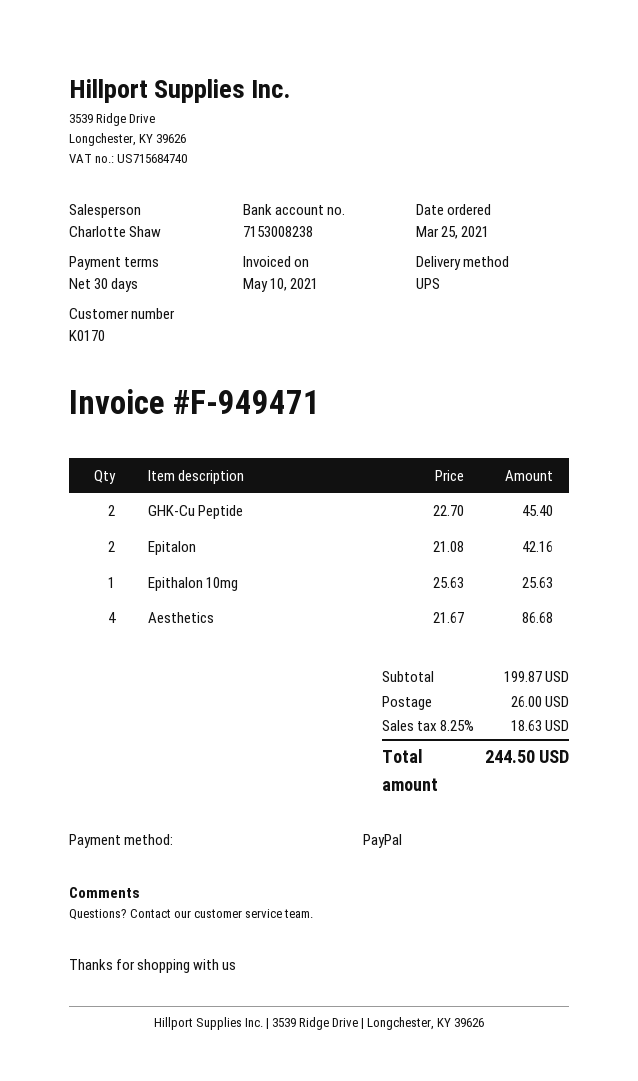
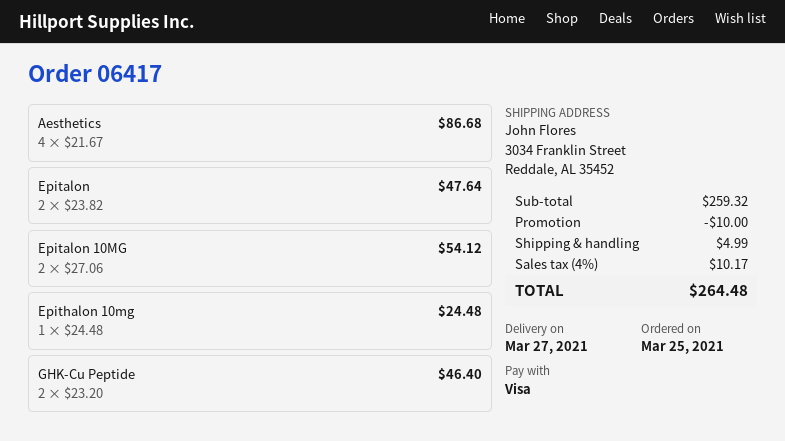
payment method: PayPal -> Visa
GHK-Cu Peptide: 2 x 22.70 = 45.40 -> 2 x 23.20 = 46.40
Epitalon: 2 x 21.08 = 42.16 -> 2 x 23.82 = 47.64
Epithalon 10mg: 1 x 25.63 = 25.63 -> 1 x 24.48 = 24.48
Epitalon 10MG: none -> 2 x 27.06 = 54.12
subtotal: 199.87 -> 259.32
discount: none -> 10.00
shipping: 26.00 -> 4.99
tax: 8.25% = 18.63 -> 4% = 10.17
total: 244.50 -> 264.48

